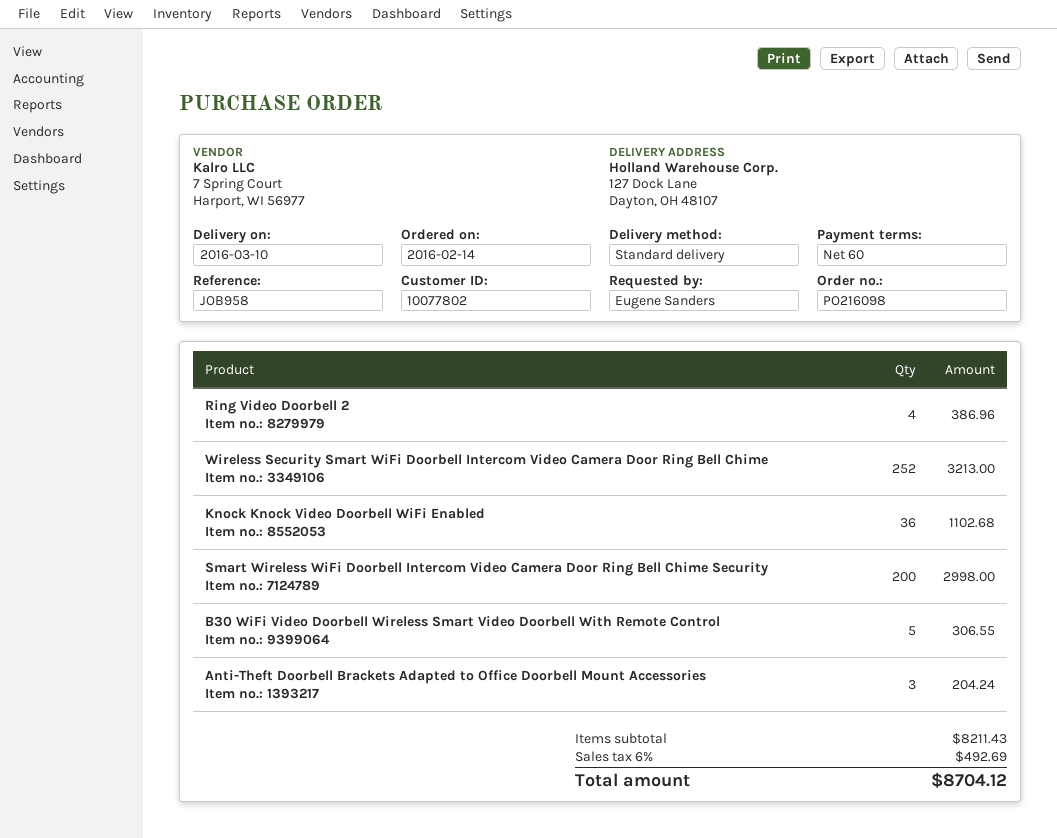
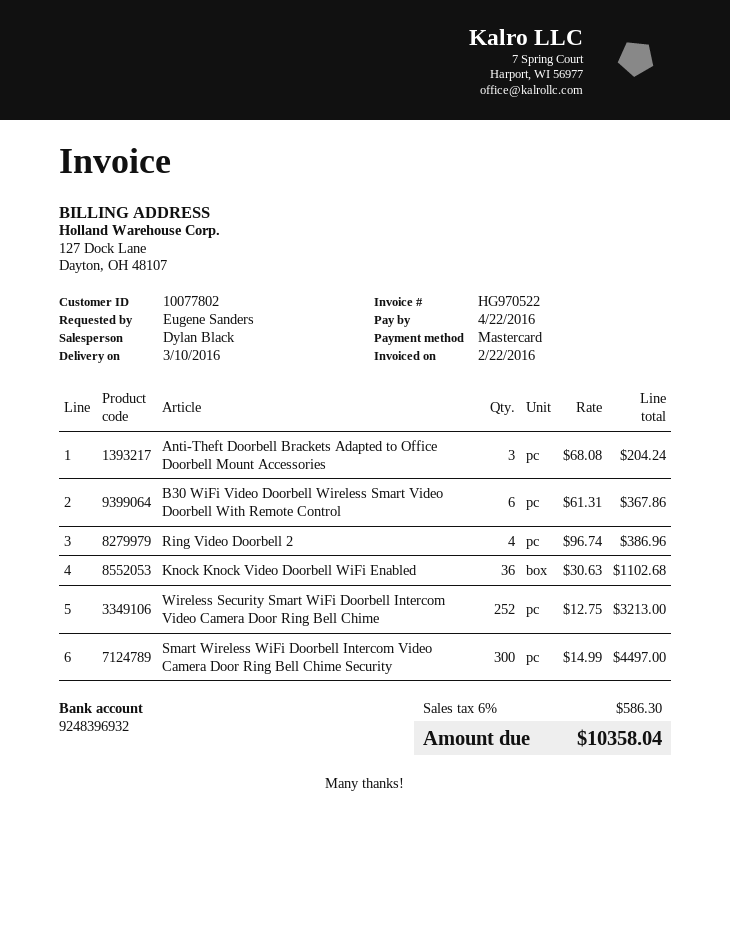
Smart Wireless WiFi Doorbell Intercom Video Camera Door Ring Bell Chime Security: 200 for 2998.00 -> 300 for 4497.00
B30 WiFi Video Doorbell Wireless Smart Video Doorbell With Remote Control: 5 for 306.55 -> 6 for 367.86
tax: 6% = 492.69 -> 6% = 586.30
total: 8704.12 -> 10358.04

